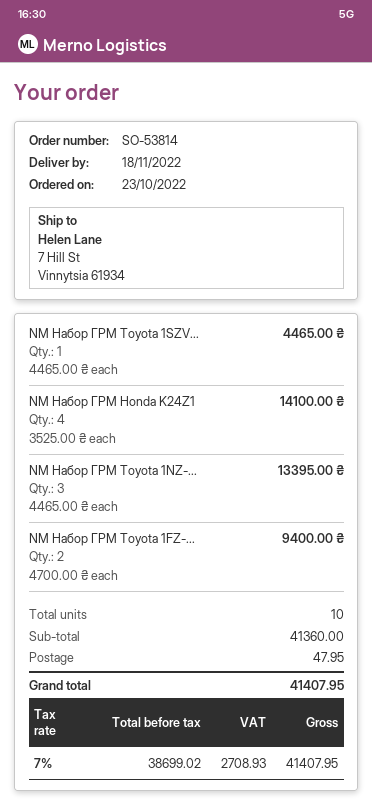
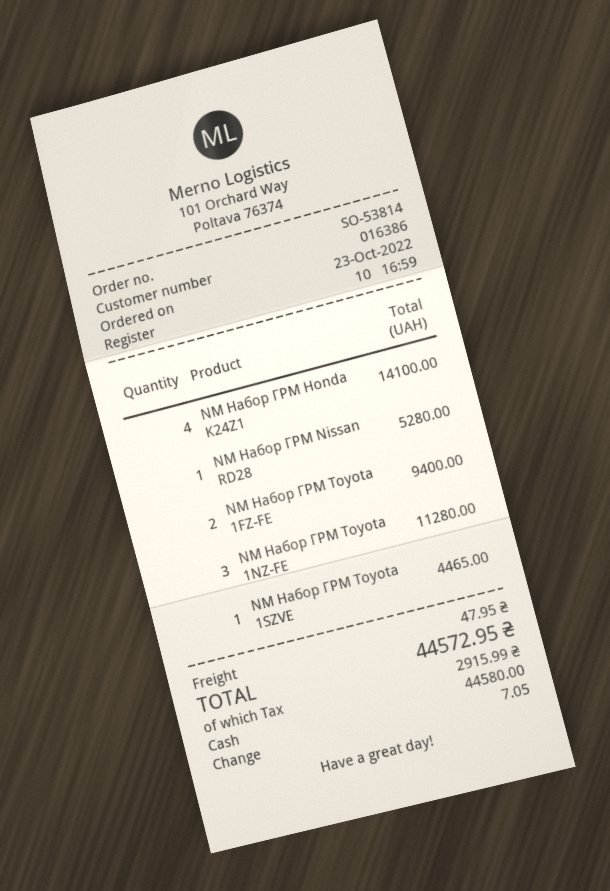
NM Набор ГРМ Toyota 1NZ-...: 3 for 13395.00 -> 3 for 11280.00
NM Набор ГРМ Nissan RD28: none -> 1 for 5280.00
tax: 2708.93 -> 2915.99
total: 41407.95 -> 44572.95

